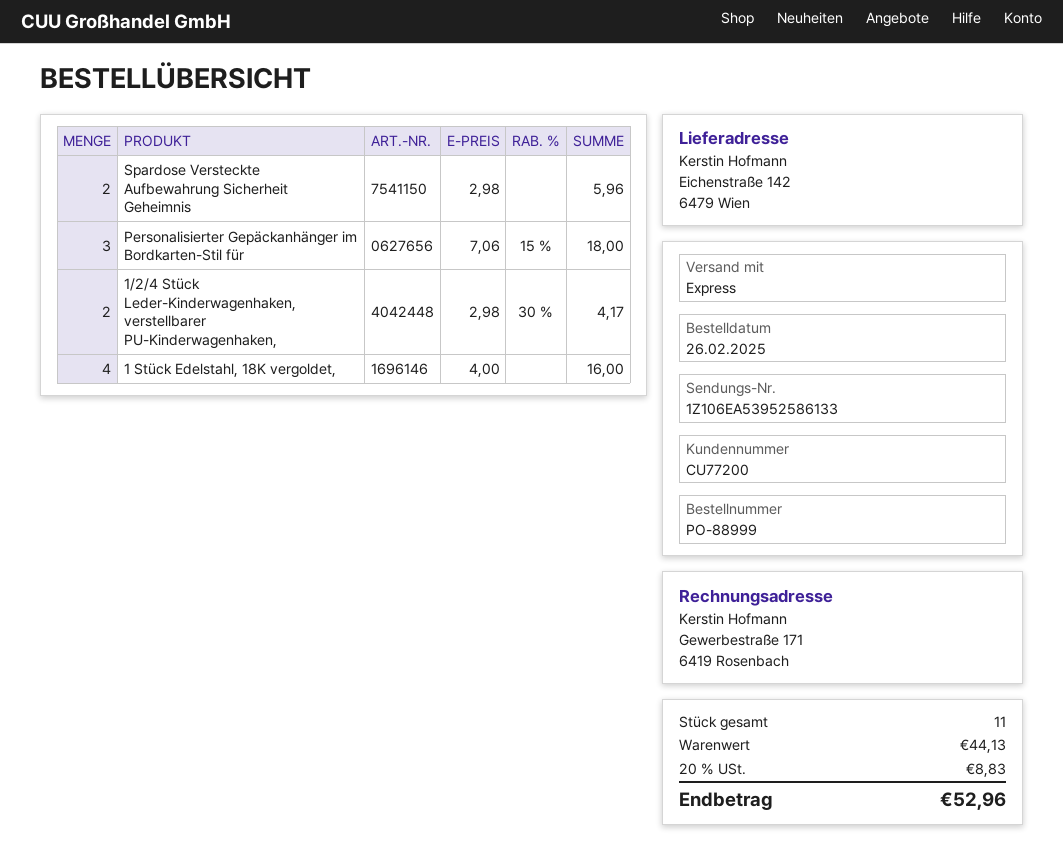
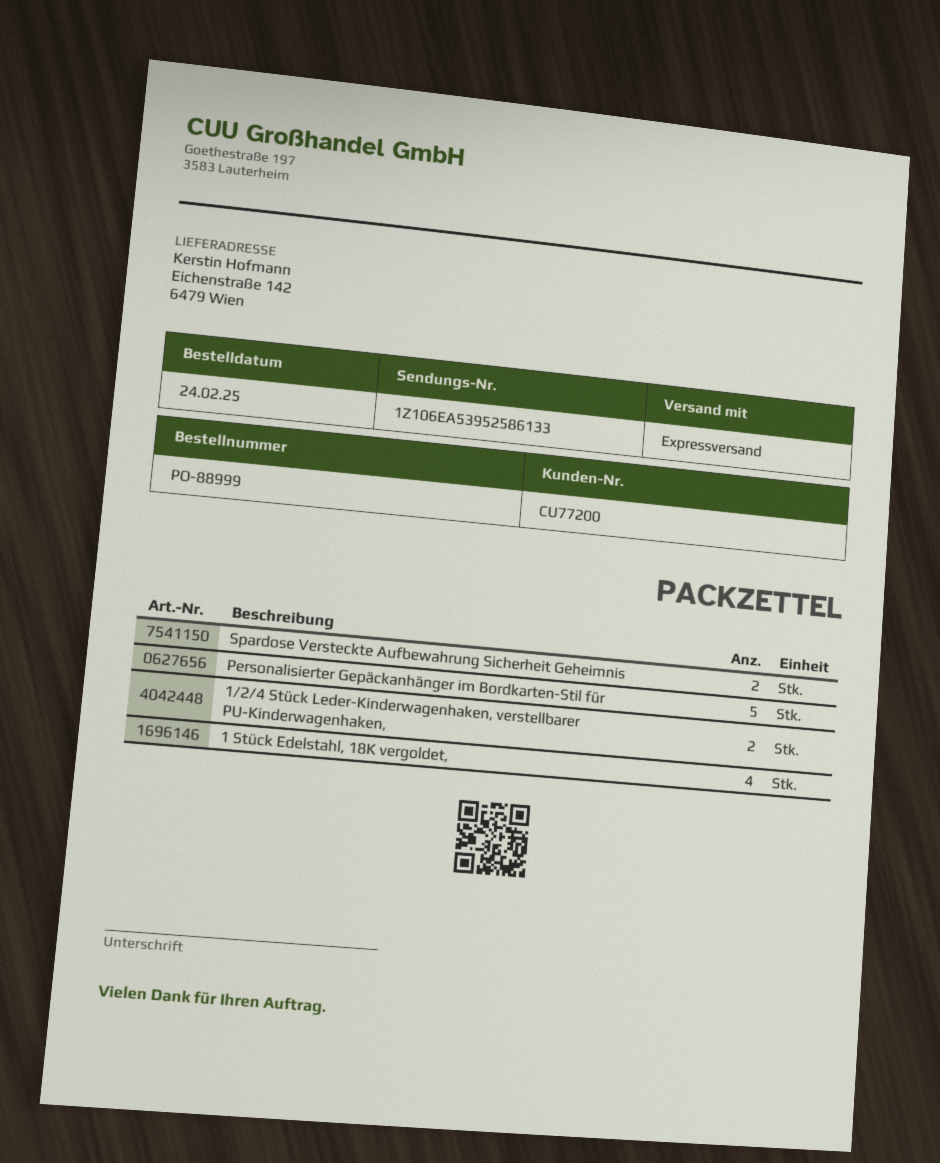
order date: 2025-02-26 -> 2025-02-24
Personalisierter Gepäckanhänger im Bordkarten-Stil für: 3 -> 5

